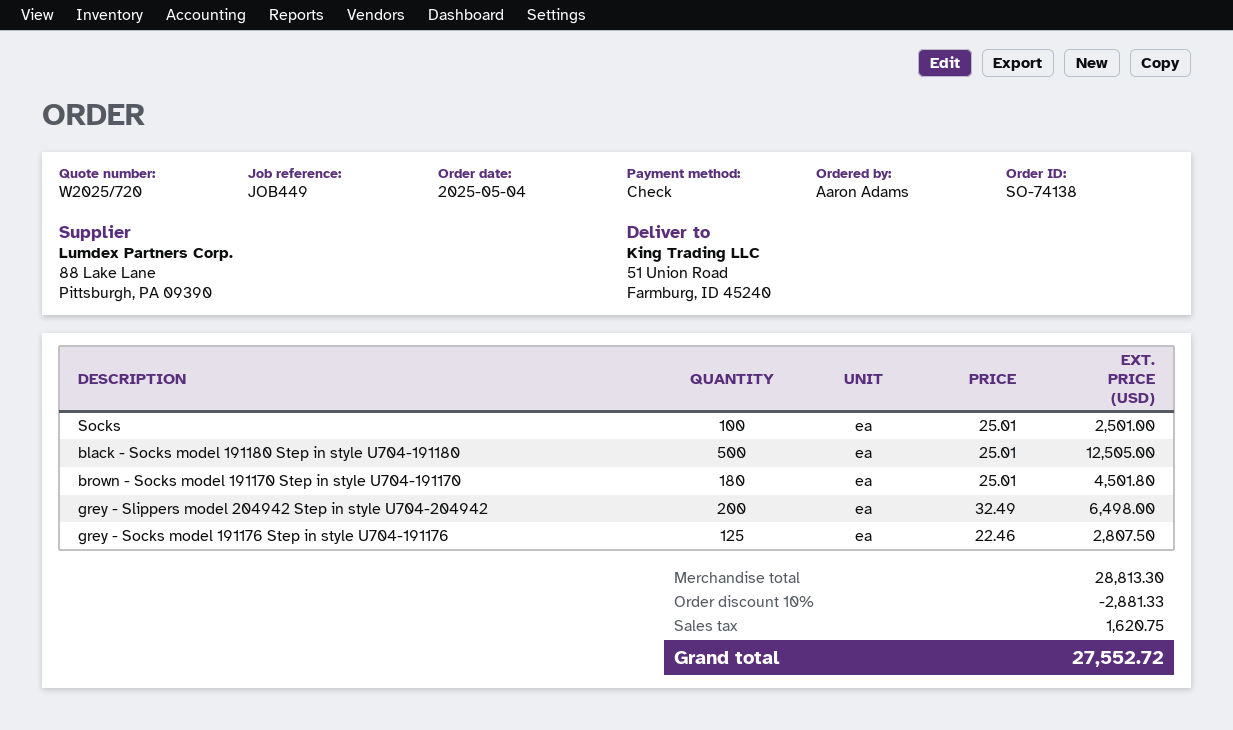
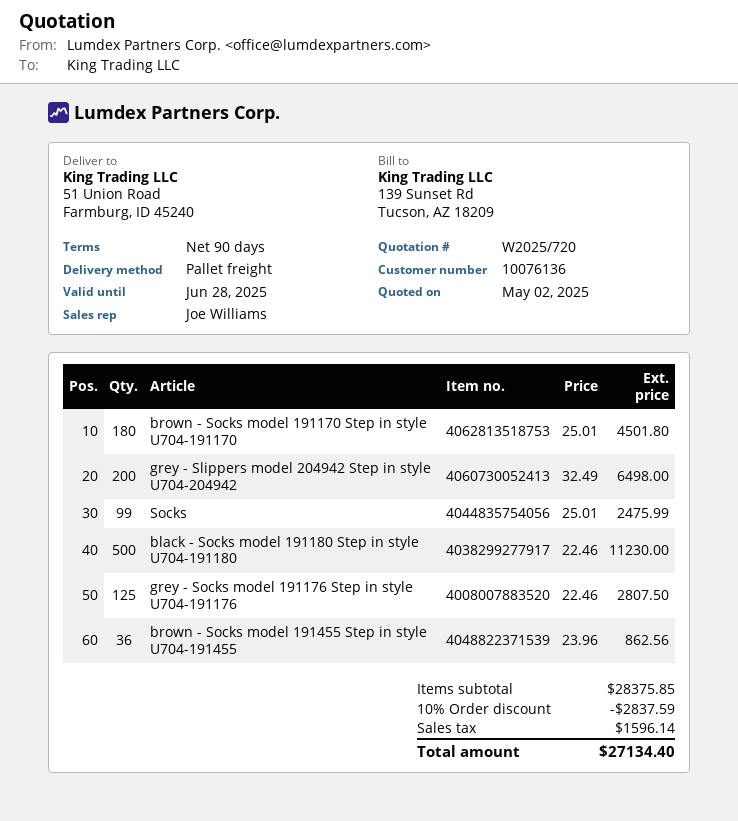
Socks: 100 x 25.01 = 2501.00 -> 99 x 25.01 = 2475.99
black - Socks model 191180 Step in style U704-191180: 500 x 25.01 = 12505.00 -> 500 x 22.46 = 11230.00
brown - Socks model 191455 Step in style U704-191455: none -> 36 x 23.96 = 862.56
subtotal: 28813.30 -> 28375.85
discount: 10% = 2881.33 -> 10% = 2837.59
tax: 1620.75 -> 1596.14
total: 27552.72 -> 27134.40

